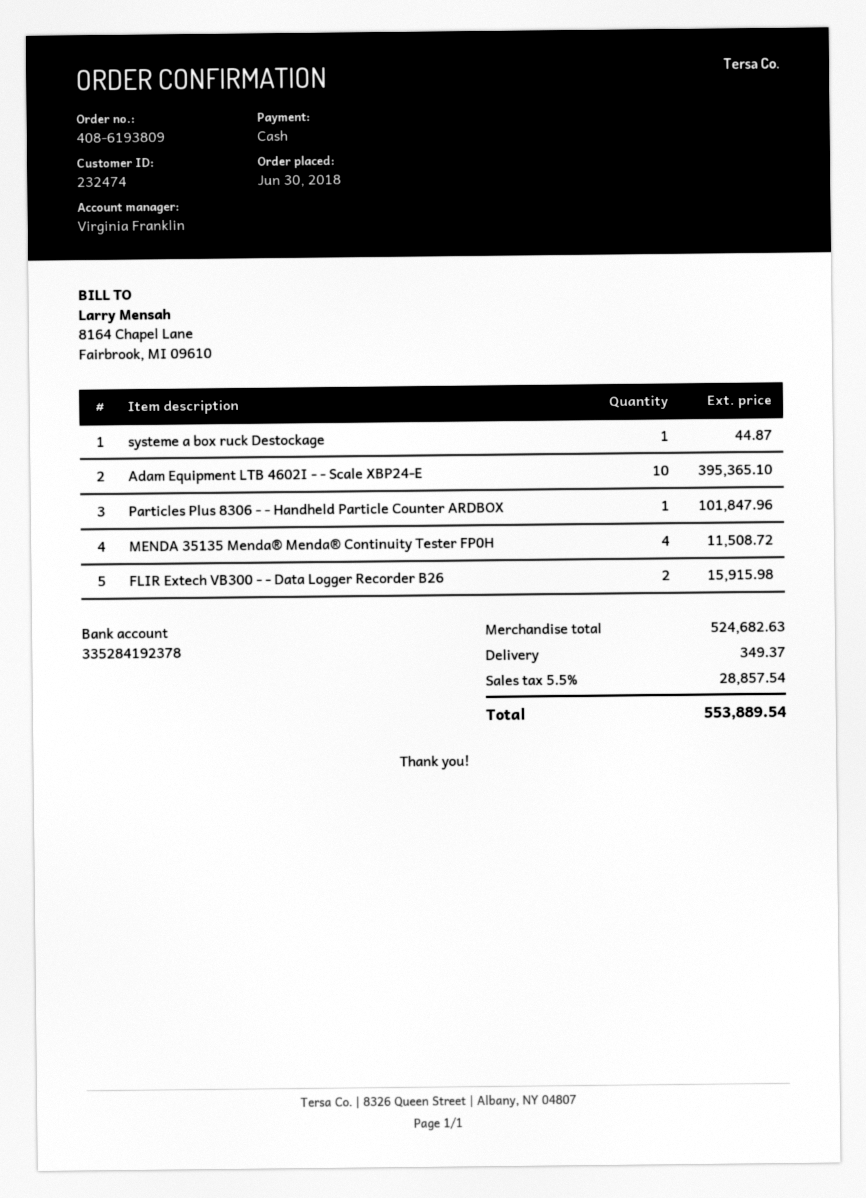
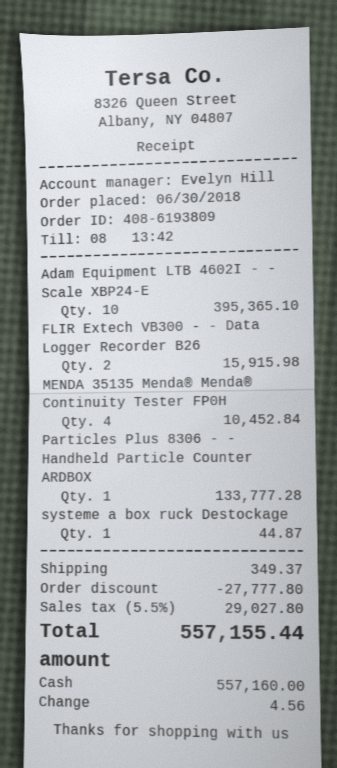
sales rep: Virginia Franklin -> Evelyn Hill
Particles Plus 8306 - - Handheld Particle Counter ARDBOX: 1 for 101847.96 -> 1 for 133777.28
MENDA 35135 Menda® Menda® Continuity Tester FP0H: 4 for 11508.72 -> 4 for 10452.84
discount: none -> 27777.80
tax: 5.5% = 28857.54 -> 5.5% = 29027.80
total: 553889.54 -> 557155.44

